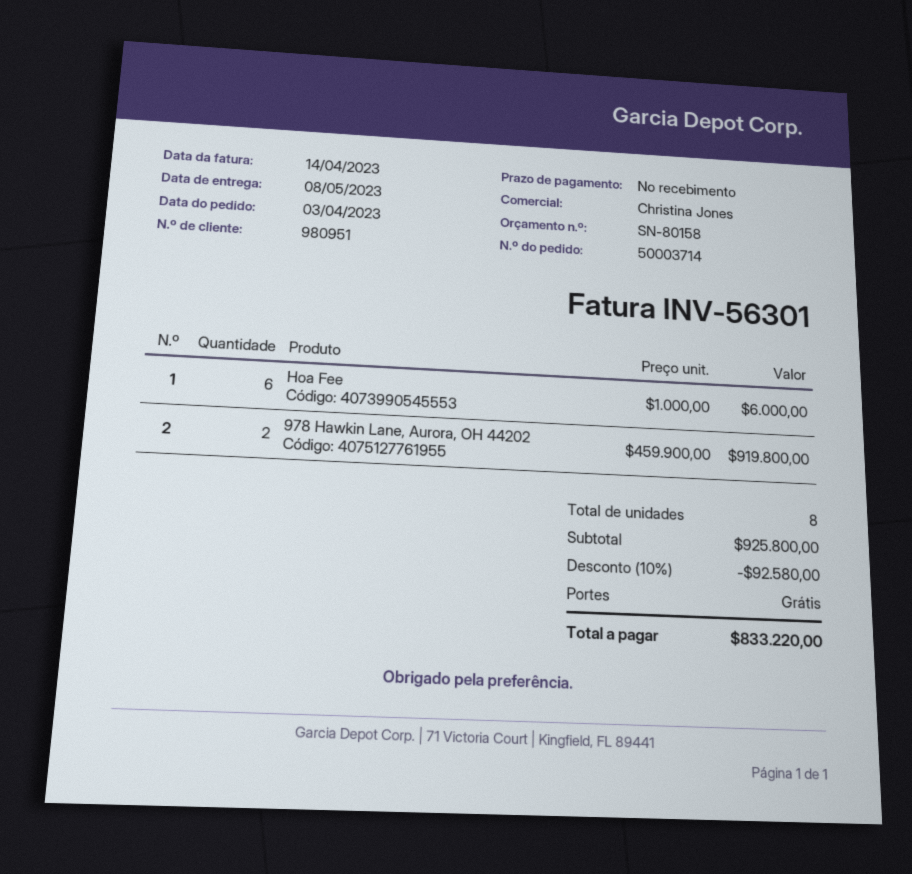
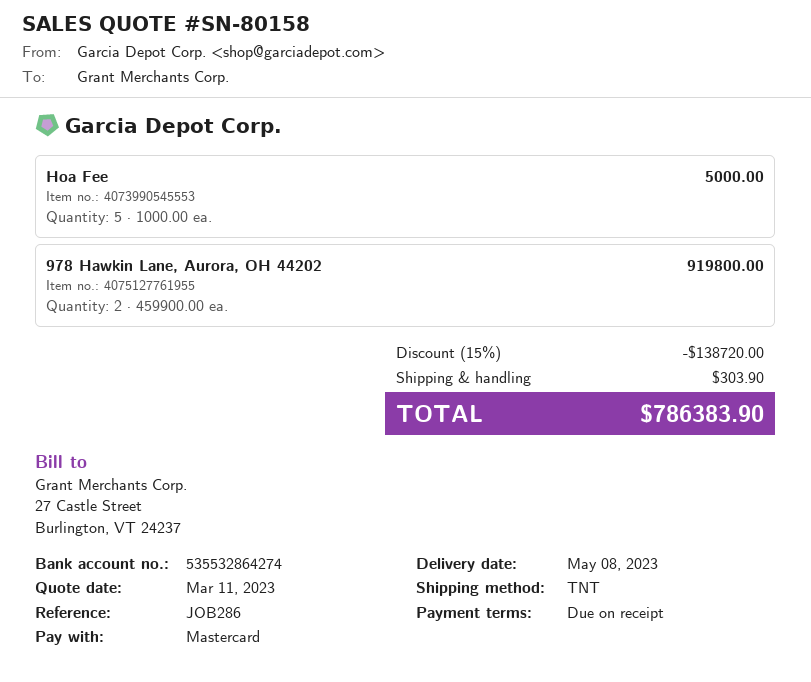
Hoa Fee: 6 x 1000.00 = 6000.00 -> 5 x 1000.00 = 5000.00
discount: 10% = 92580.00 -> 15% = 138720.00
shipping: 0.00 -> 303.90
total: 833220.00 -> 786383.90

